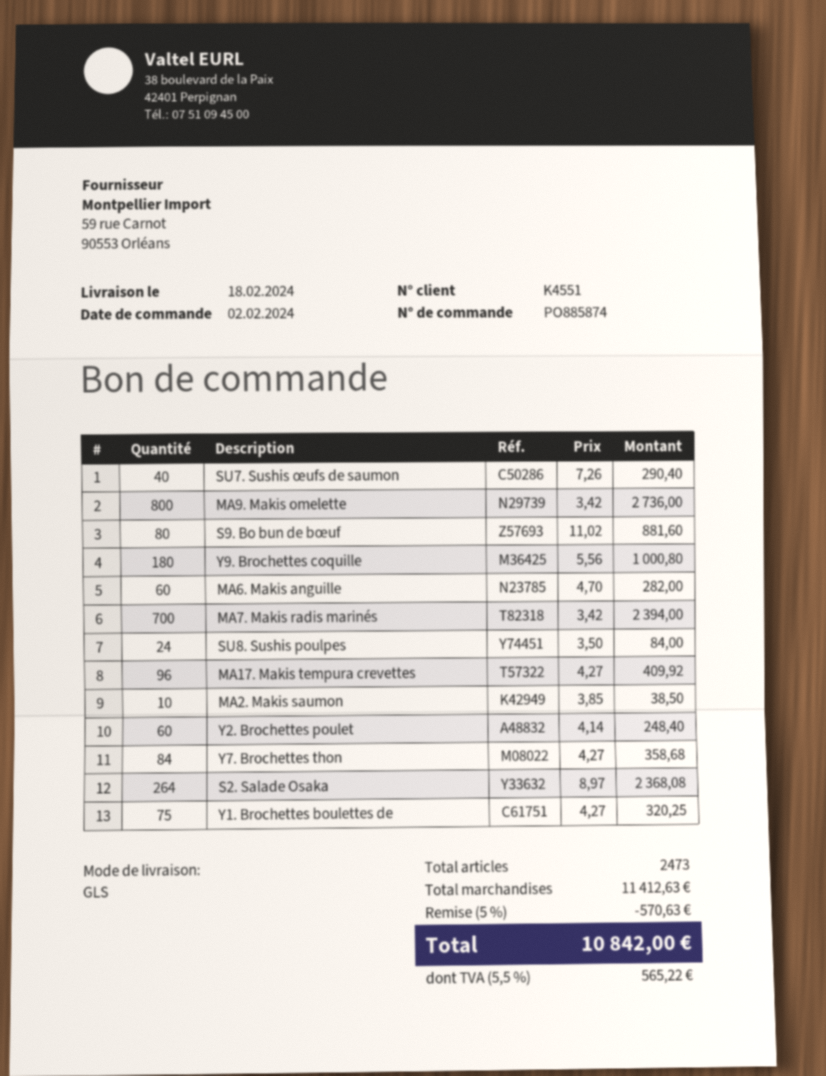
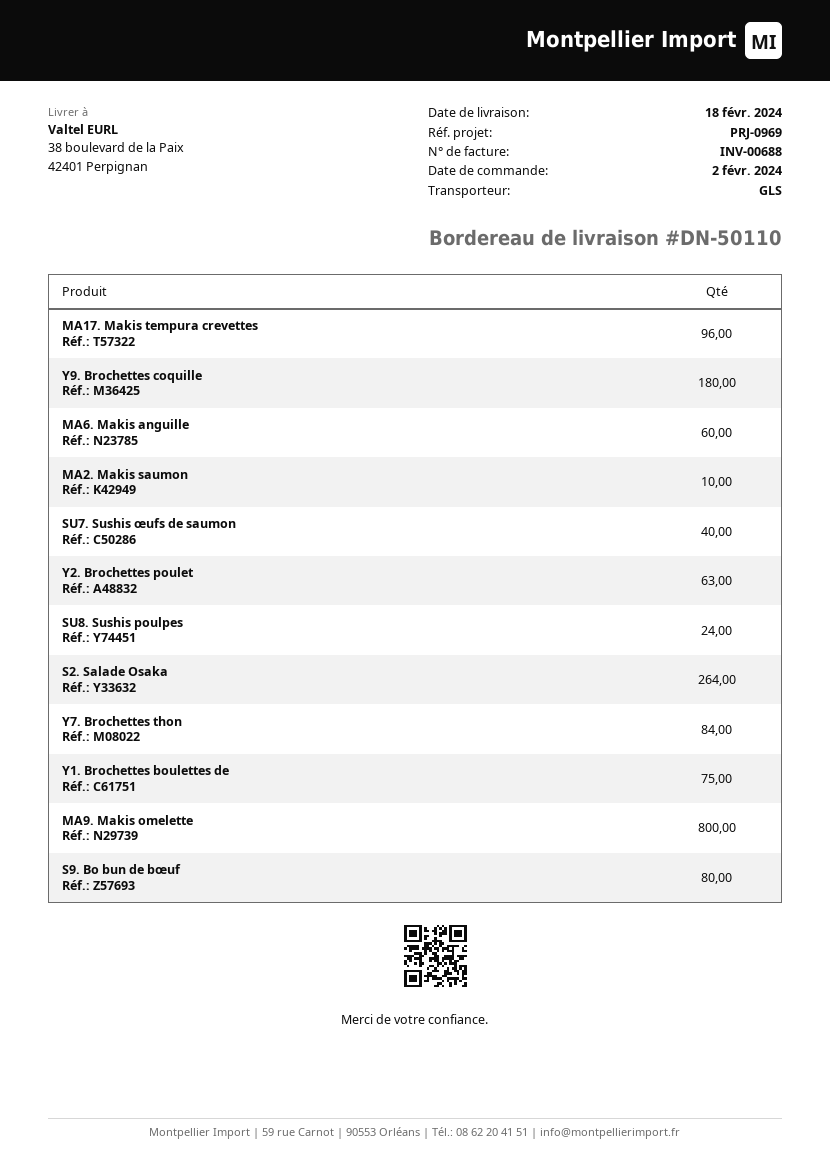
MA7. Makis radis marinés: 700 -> none
Y2. Brochettes poulet: 60 -> 63

